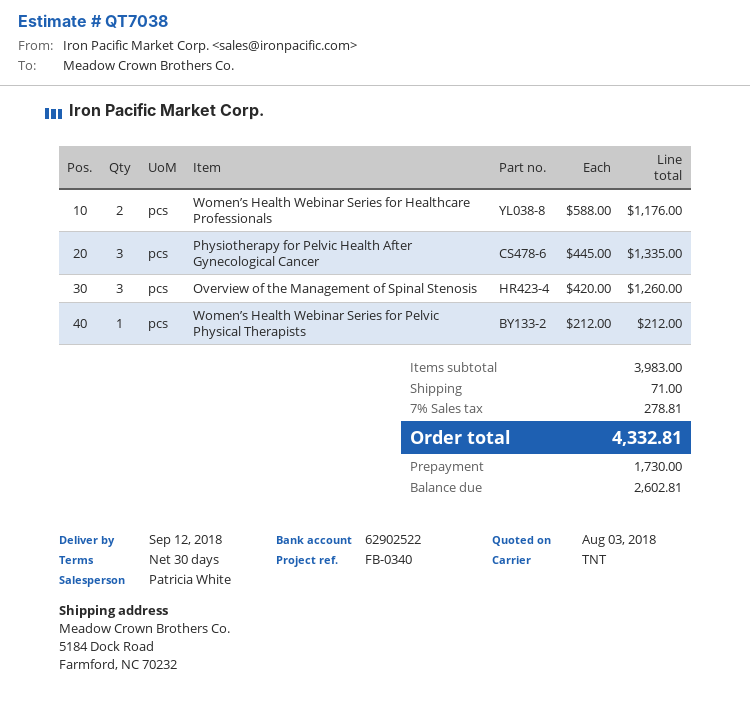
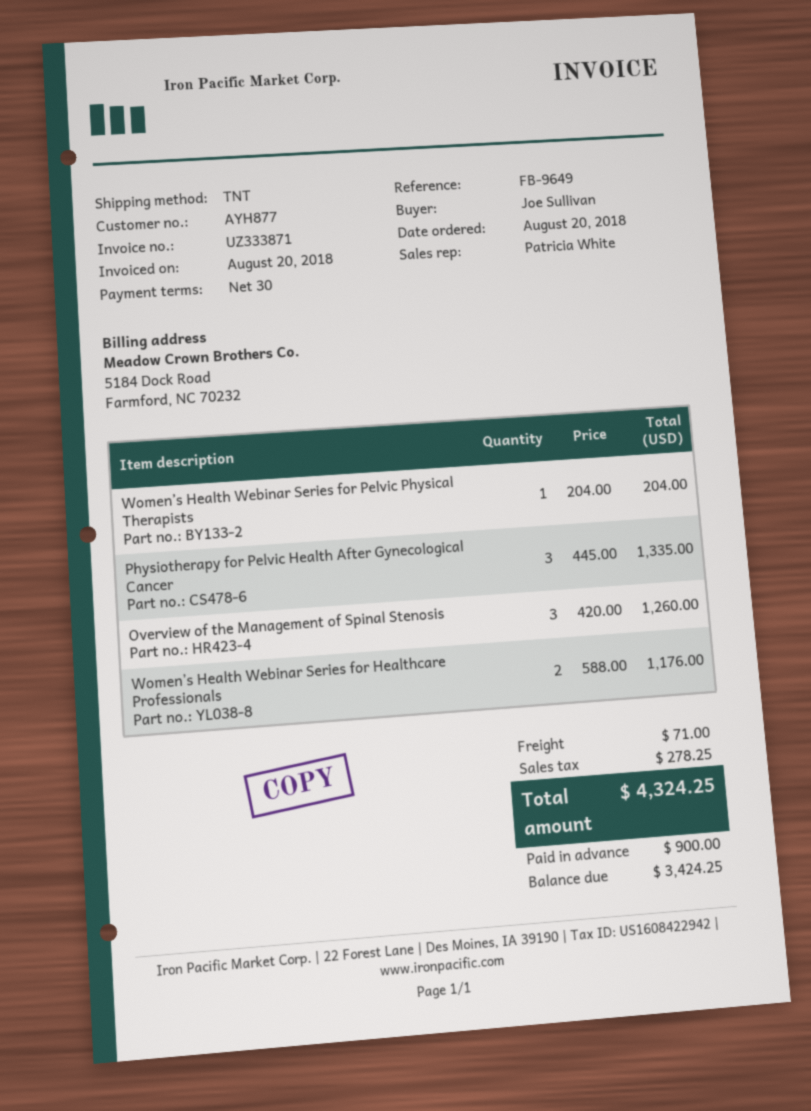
reference: FB-0340 -> FB-9649
Women’s Health Webinar Series for Pelvic Physical Therapists: 1 x 212.00 = 212.00 -> 1 x 204.00 = 204.00
tax: 278.81 -> 278.25
total: 4332.81 -> 4324.25
deposit: 1730.00 -> 900.00
balance: 2602.81 -> 3424.25

